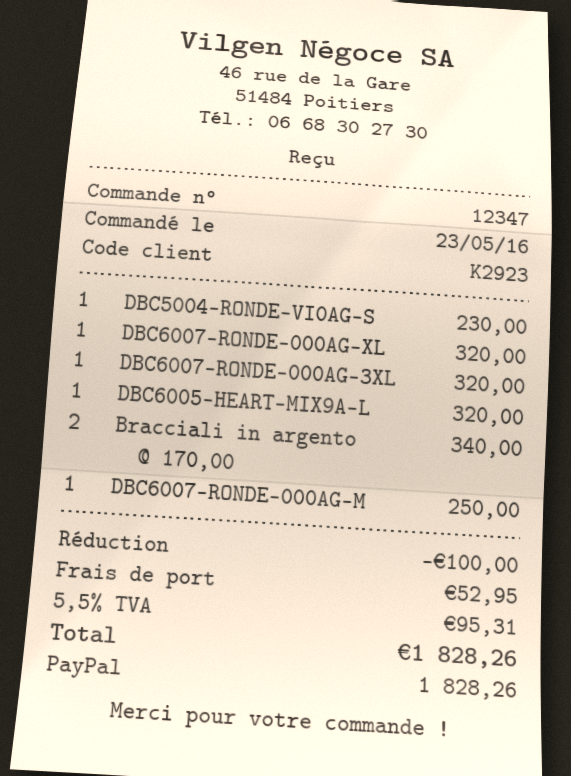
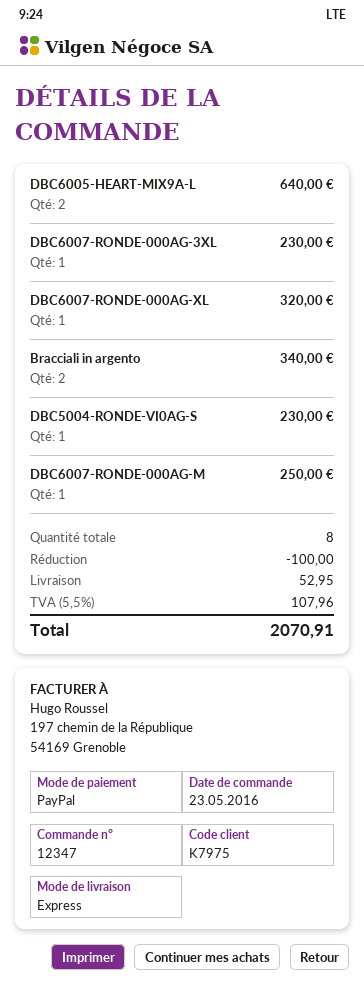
customer number: K2923 -> K7975
DBC6007-RONDE-000AG-3XL: 1 for 320.00 -> 1 for 230.00
DBC6005-HEART-MIX9A-L: 1 for 320.00 -> 2 for 640.00
tax: 5.5% = 95.31 -> 5.5% = 107.96
total: 1828.26 -> 2070.91

